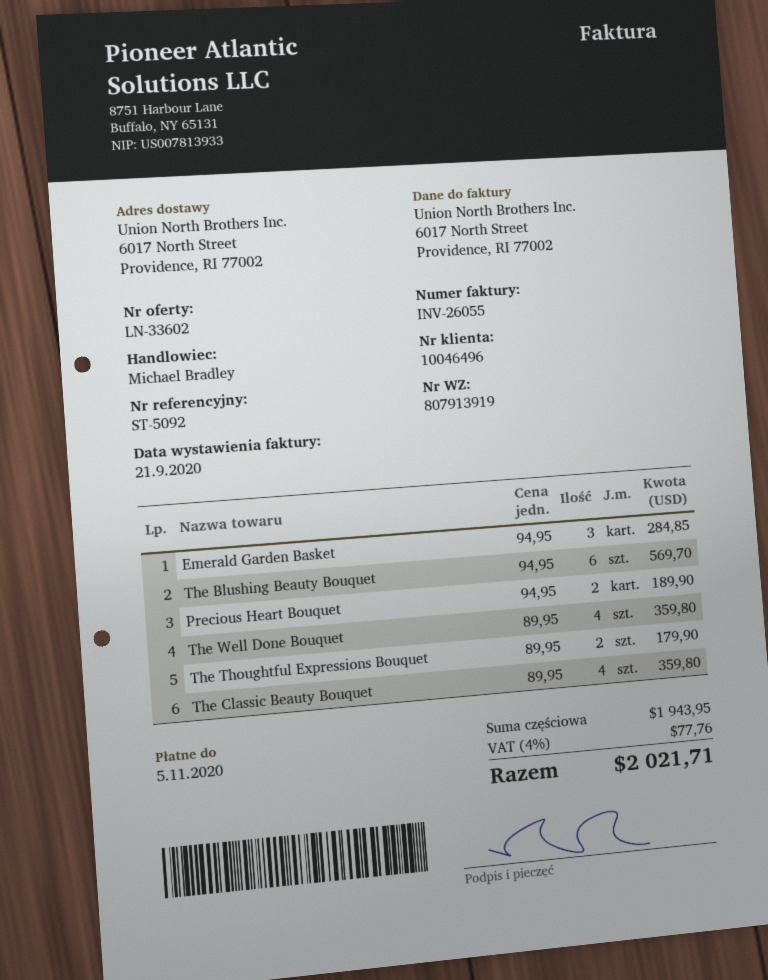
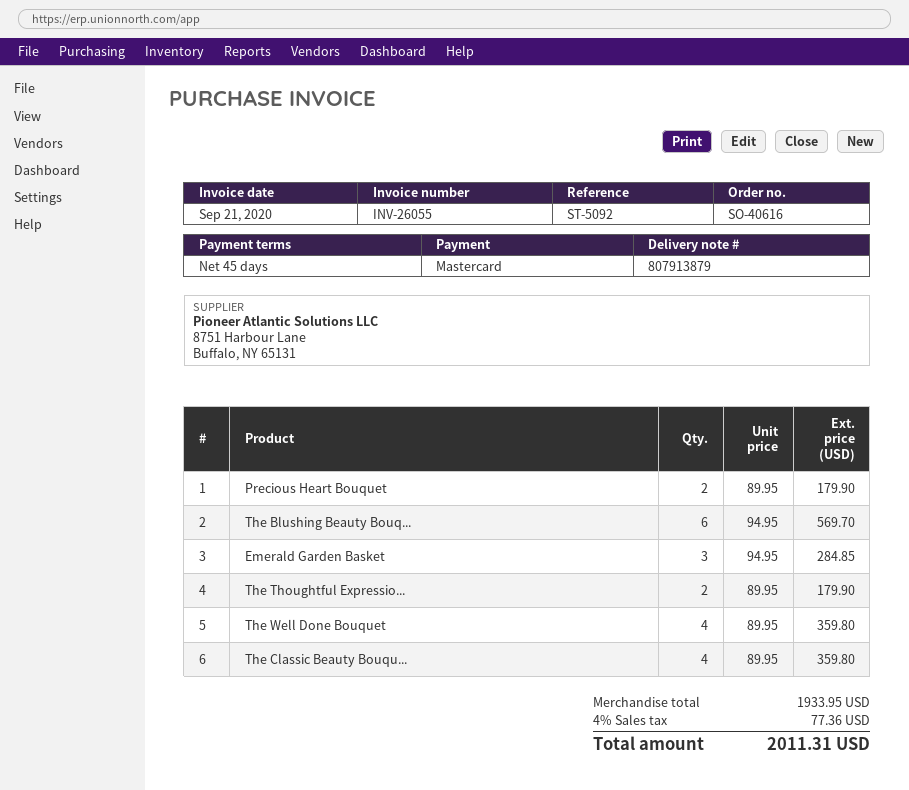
delivery note number: 807913919 -> 807913879
Precious Heart Bouquet: 2 x 94.95 = 189.90 -> 2 x 89.95 = 179.90
subtotal: 1943.95 -> 1933.95
tax: 4% = 77.76 -> 4% = 77.36
total: 2021.71 -> 2011.31

